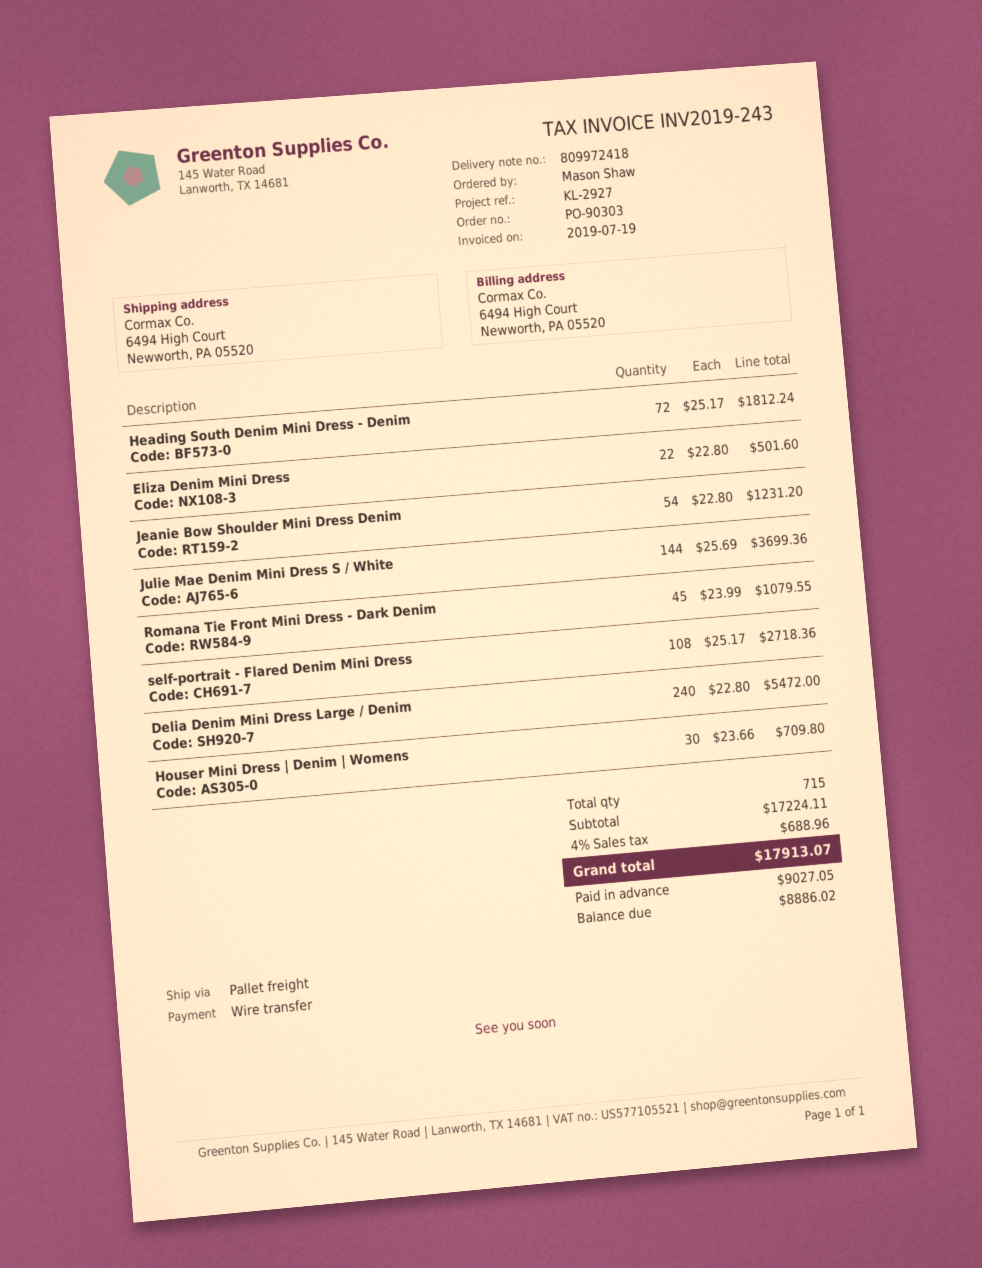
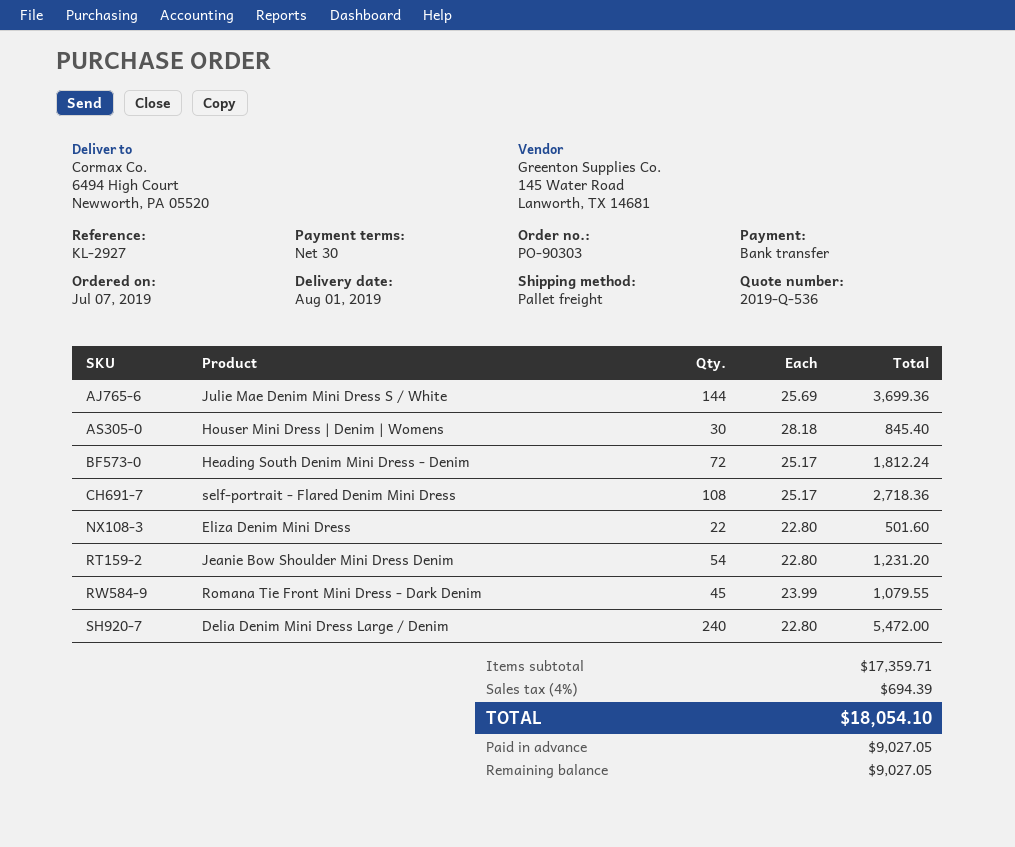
Houser Mini Dress | Denim | Womens: 30 x 23.66 = 709.80 -> 30 x 28.18 = 845.40
subtotal: 17224.11 -> 17359.71
tax: 4% = 688.96 -> 4% = 694.39
total: 17913.07 -> 18054.10
balance: 8886.02 -> 9027.05

